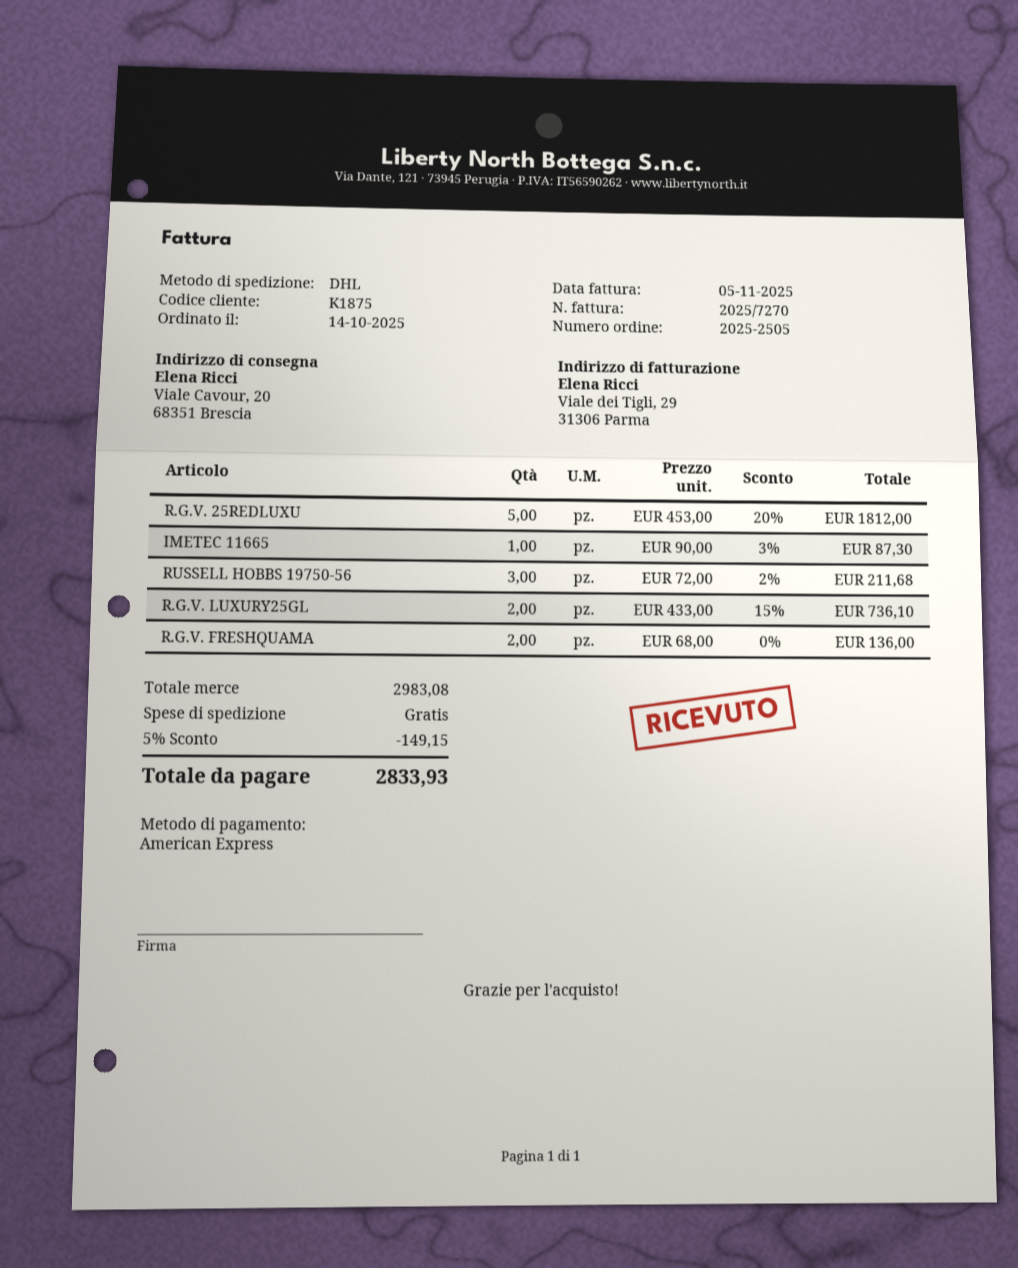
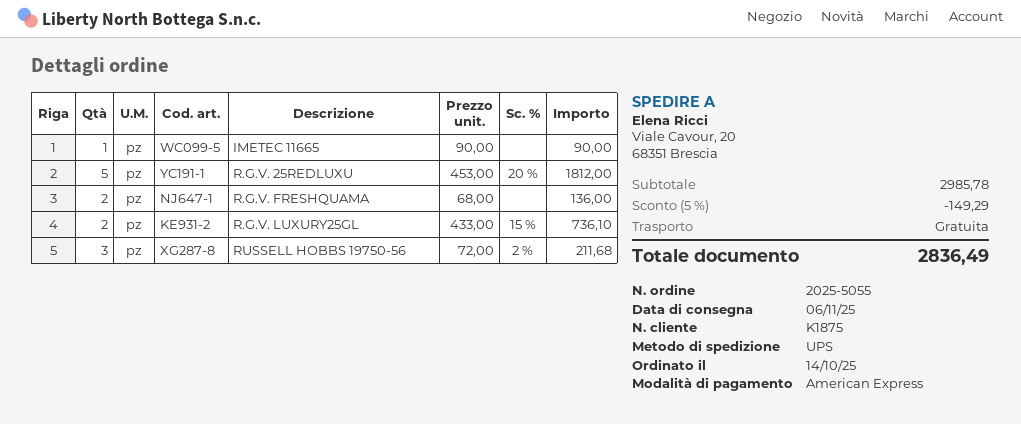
order number: 2025-2505 -> 2025-5055
shipping method: DHL -> UPS
IMETEC 11665: 1 x 90.00 - 3% = 87.30 -> 1 x 90.00 = 90.00
subtotal: 2983.08 -> 2985.78
discount: 5% = 149.15 -> 5% = 149.29
total: 2833.93 -> 2836.49

